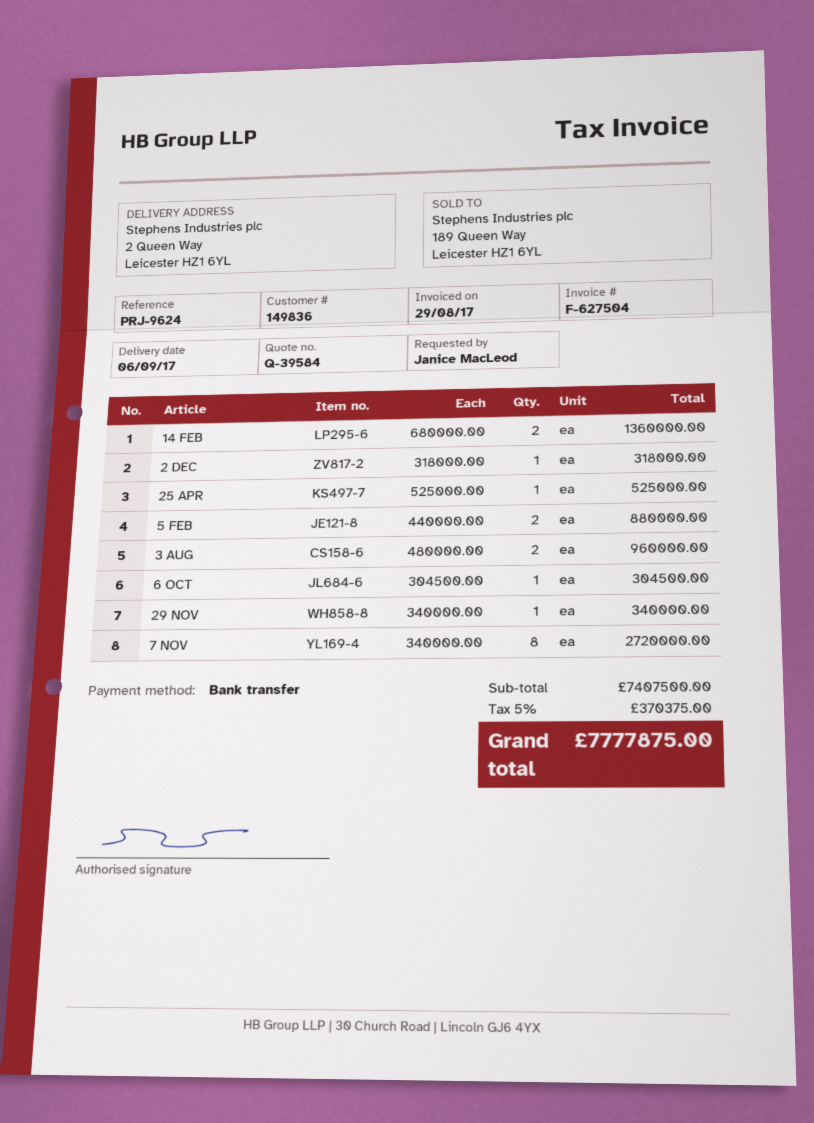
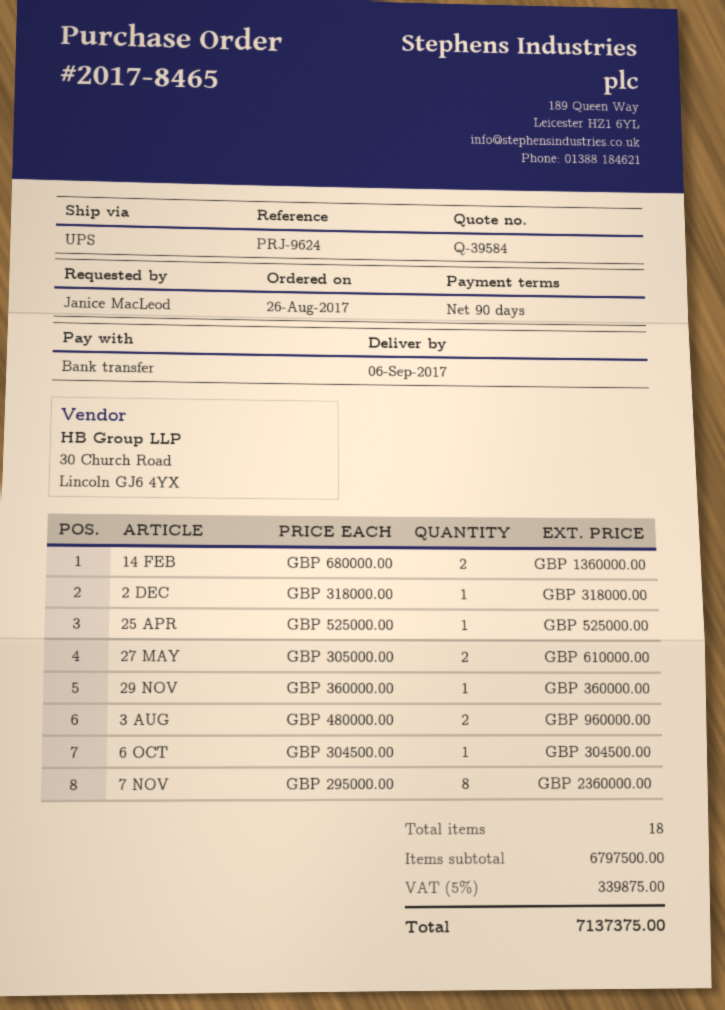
5 FEB: 2 x 440000.00 = 880000.00 -> none
29 NOV: 1 x 340000.00 = 340000.00 -> 1 x 360000.00 = 360000.00
7 NOV: 8 x 340000.00 = 2720000.00 -> 8 x 295000.00 = 2360000.00
27 MAY: none -> 2 x 305000.00 = 610000.00
subtotal: 7407500.00 -> 6797500.00
tax: 5% = 370375.00 -> 5% = 339875.00
total: 7777875.00 -> 7137375.00

